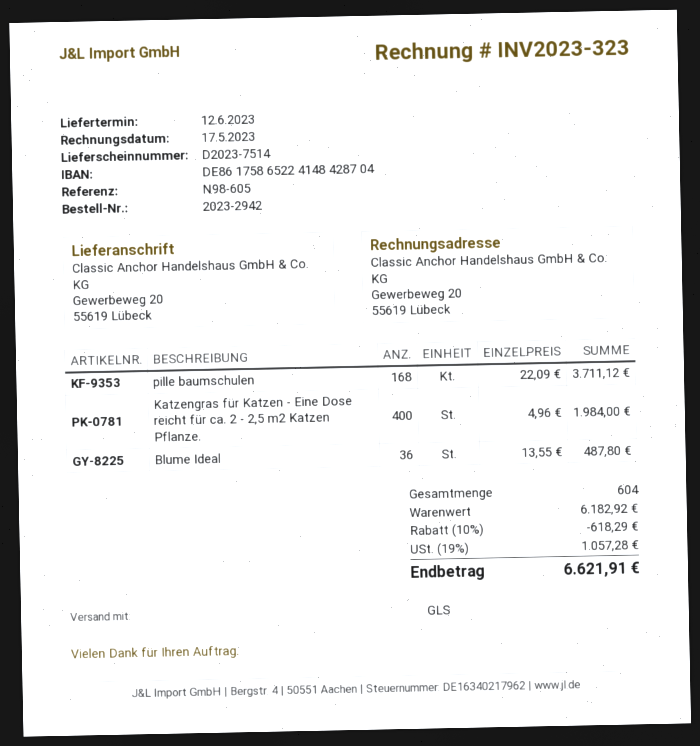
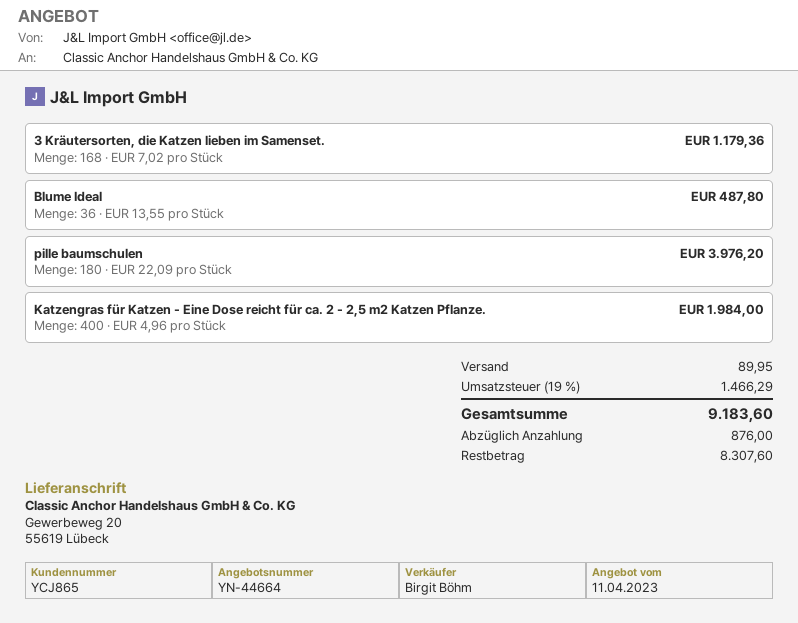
pille baumschulen: 168 x 22.09 = 3711.12 -> 180 x 22.09 = 3976.20
3 Kräutersorten, die Katzen lieben im Samenset.: none -> 168 x 7.02 = 1179.36
discount: 10% = 618.29 -> none
shipping: none -> 89.95
tax: 19% = 1057.28 -> 19% = 1466.29
total: 6621.91 -> 9183.60

